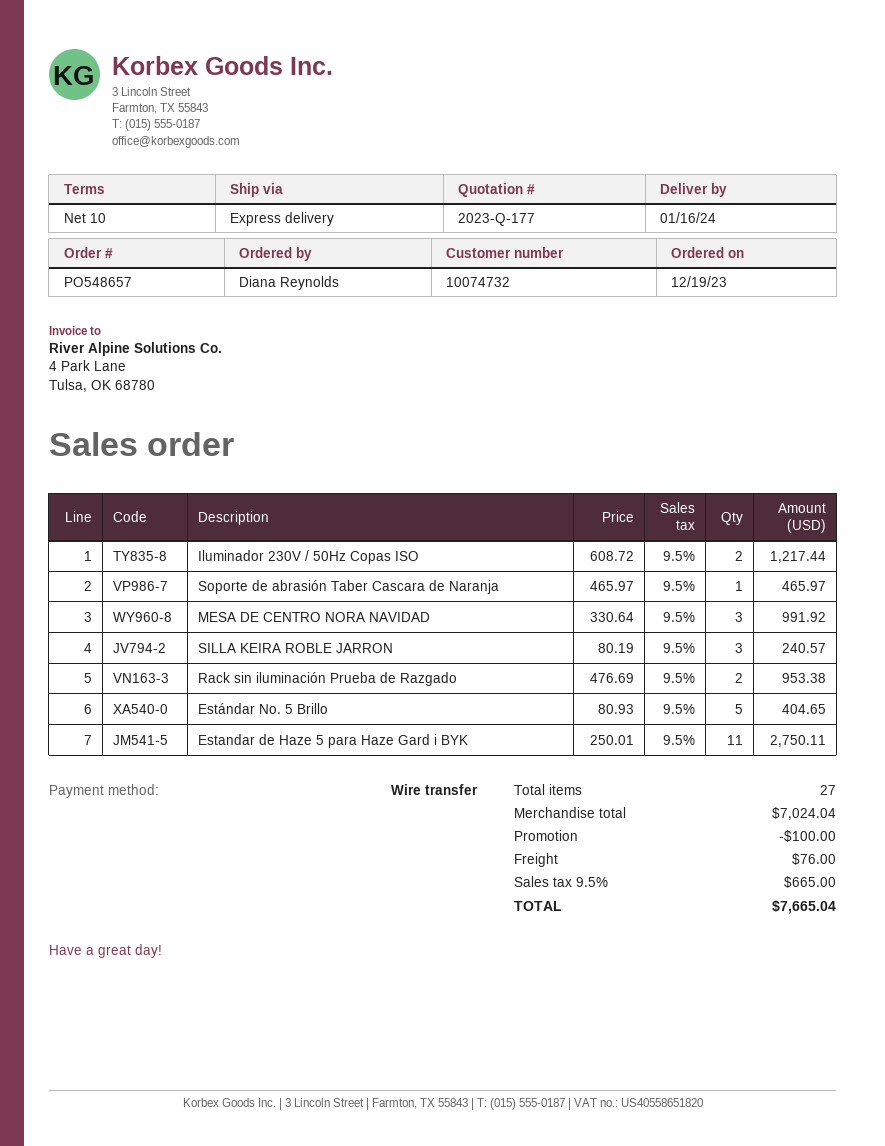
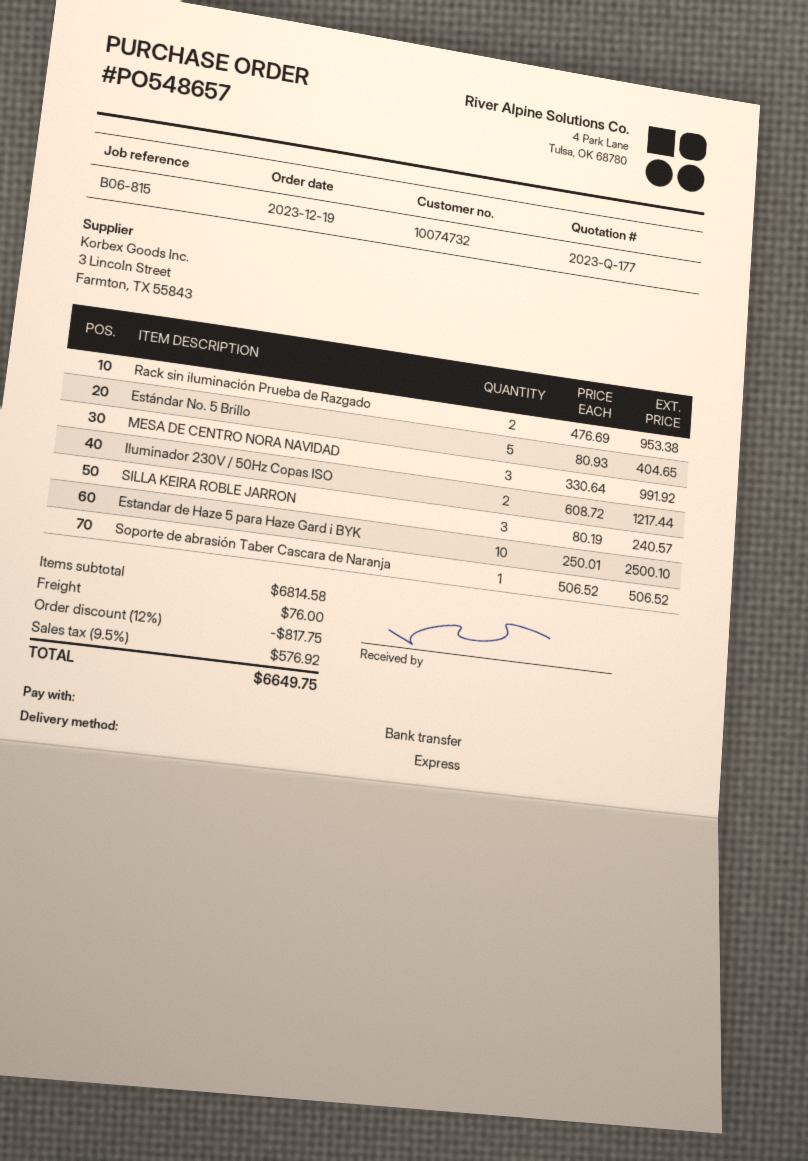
Soporte de abrasión Taber Cascara de Naranja: 1 x 465.97 = 465.97 -> 1 x 506.52 = 506.52
Estandar de Haze 5 para Haze Gard i BYK: 11 x 250.01 = 2750.11 -> 10 x 250.01 = 2500.10
subtotal: 7024.04 -> 6814.58
discount: 100.00 -> 817.75
tax: 9.5% = 665.00 -> 9.5% = 576.92
total: 7665.04 -> 6649.75

